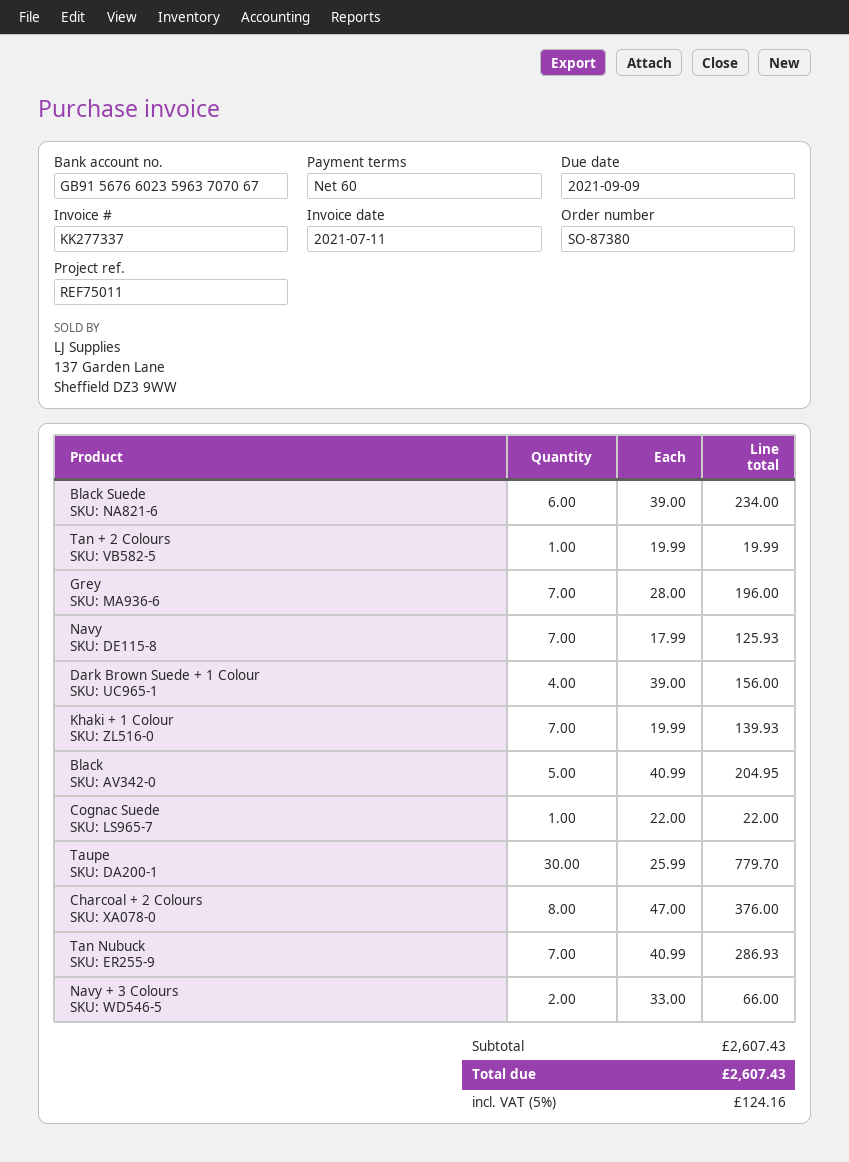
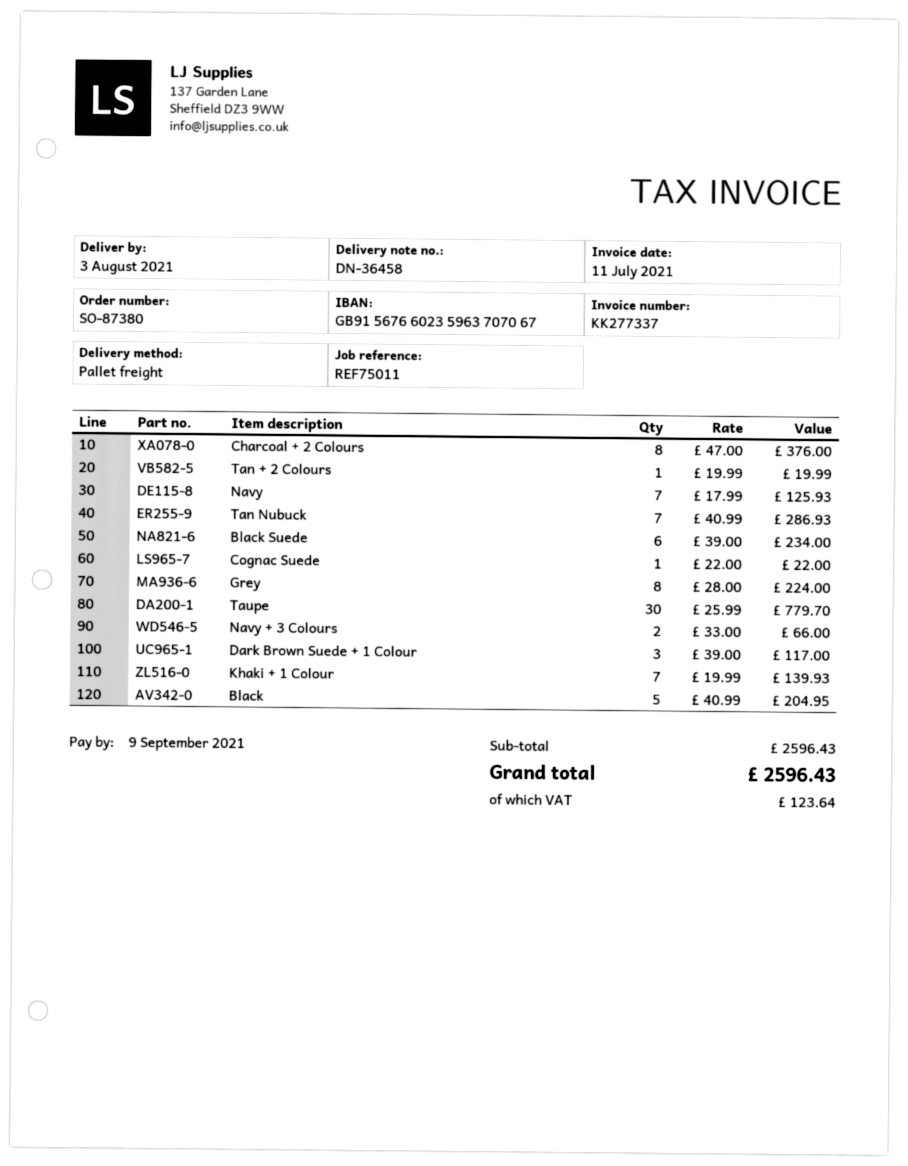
Grey: 7 x 28.00 = 196.00 -> 8 x 28.00 = 224.00
Dark Brown Suede + 1 Colour: 4 x 39.00 = 156.00 -> 3 x 39.00 = 117.00
subtotal: 2607.43 -> 2596.43
tax: 124.16 -> 123.64
total: 2607.43 -> 2596.43

